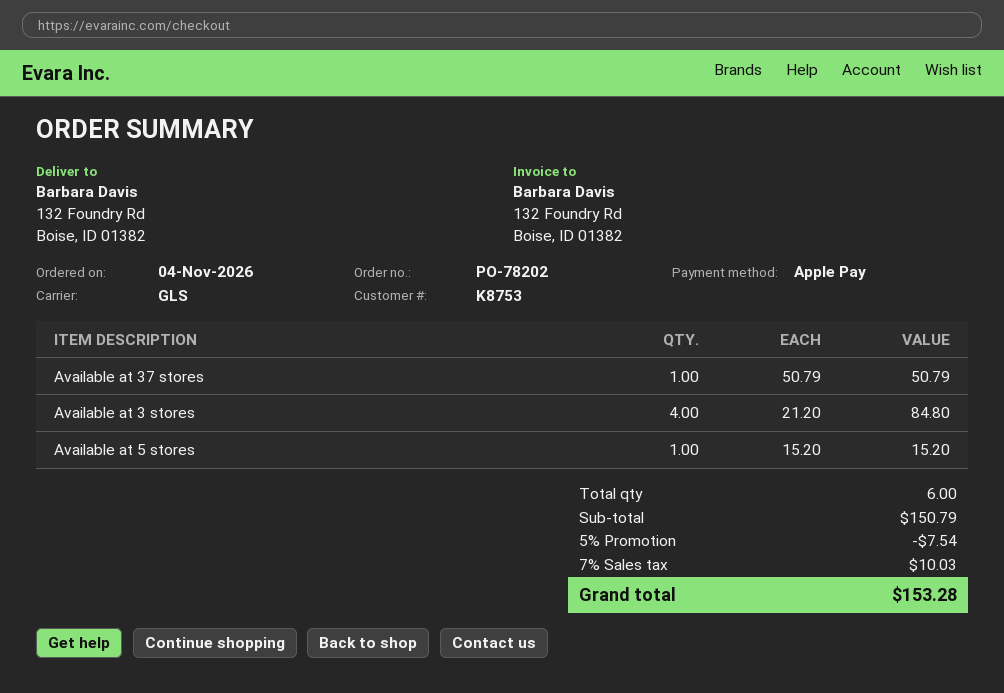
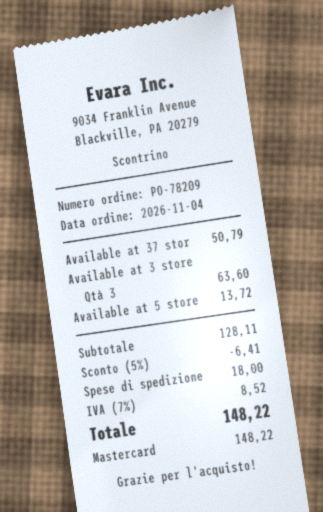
order number: PO-78202 -> PO-78209
payment method: Apple Pay -> Mastercard
Available at 3 stores: 4 for 84.80 -> 3 for 63.60
Available at 5 stores: 1 for 15.20 -> 1 for 13.72
subtotal: 150.79 -> 128.11
discount: 5% = 7.54 -> 5% = 6.41
shipping: none -> 18.00
tax: 7% = 10.03 -> 7% = 8.52
total: 153.28 -> 148.22

